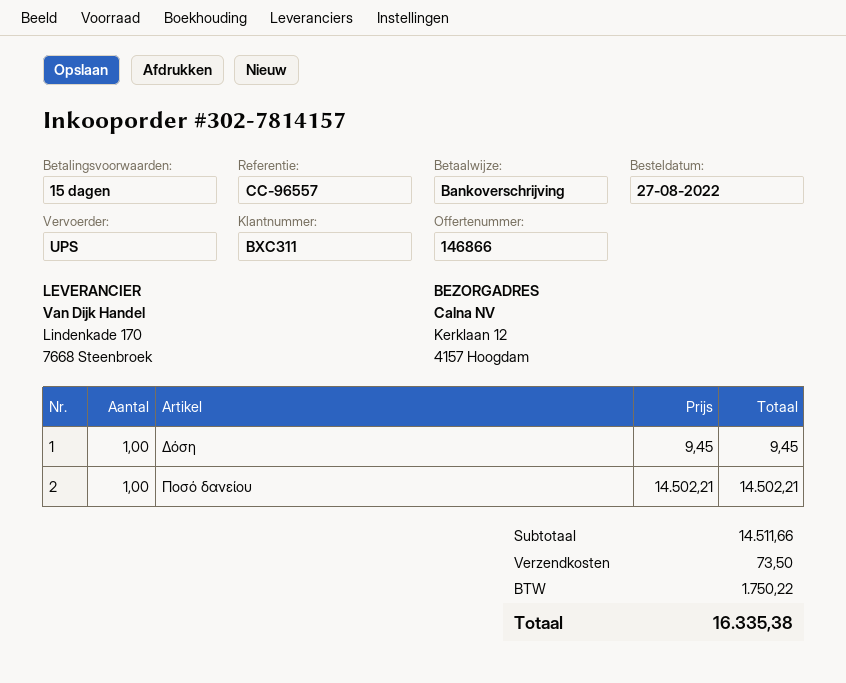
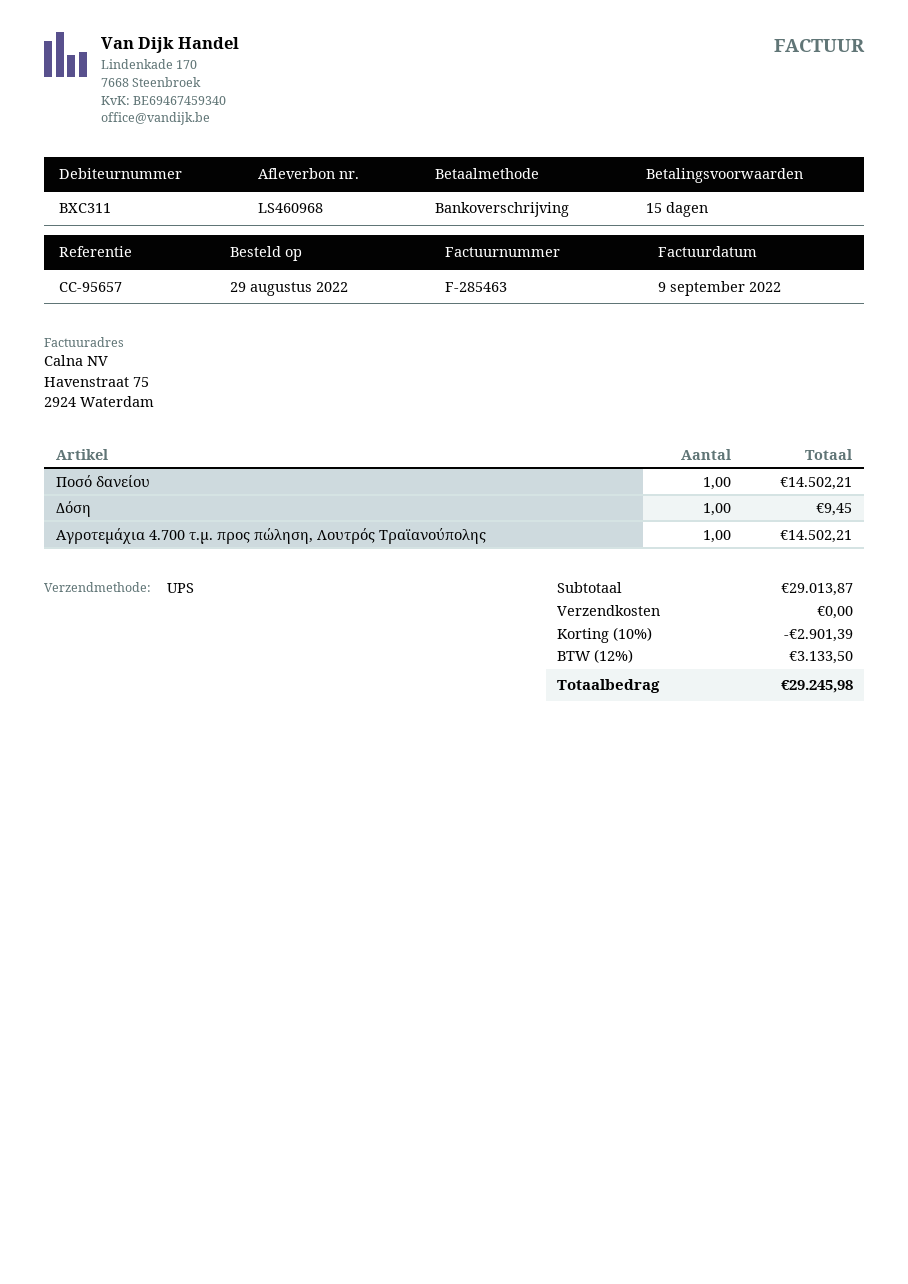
order date: 2022-08-27 -> 2022-08-29
reference: CC-96557 -> CC-95657
Αγροτεμάχια 4.700 τ.μ. προς πώληση, Λουτρός Τραϊανούπολης: none -> 1 for 14502.21
subtotal: 14511.66 -> 29013.87
discount: none -> 10% = 2901.39
shipping: 73.50 -> 0.00
tax: 1750.22 -> 3133.50
total: 16335.38 -> 29245.98

